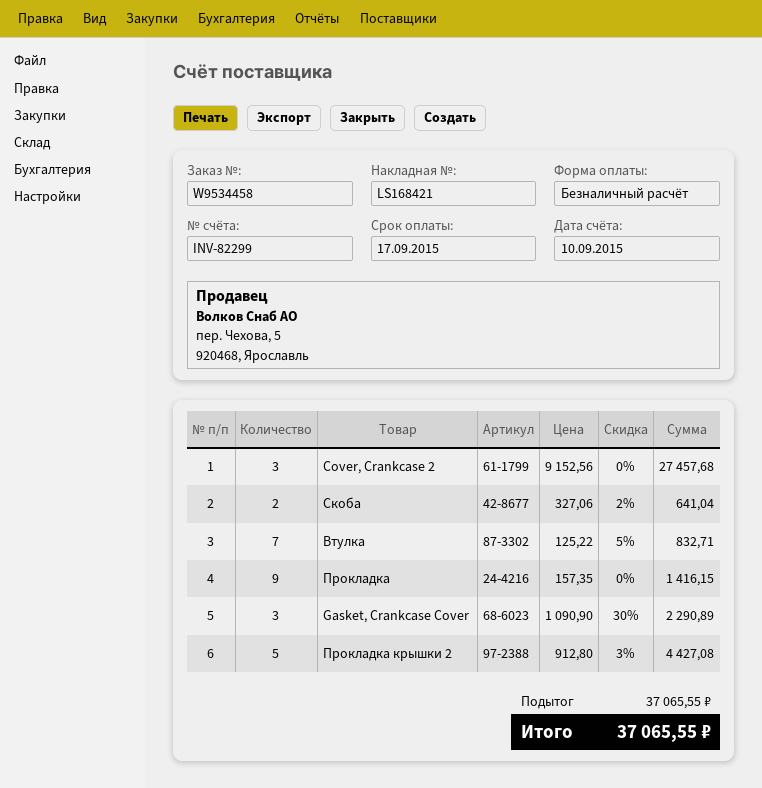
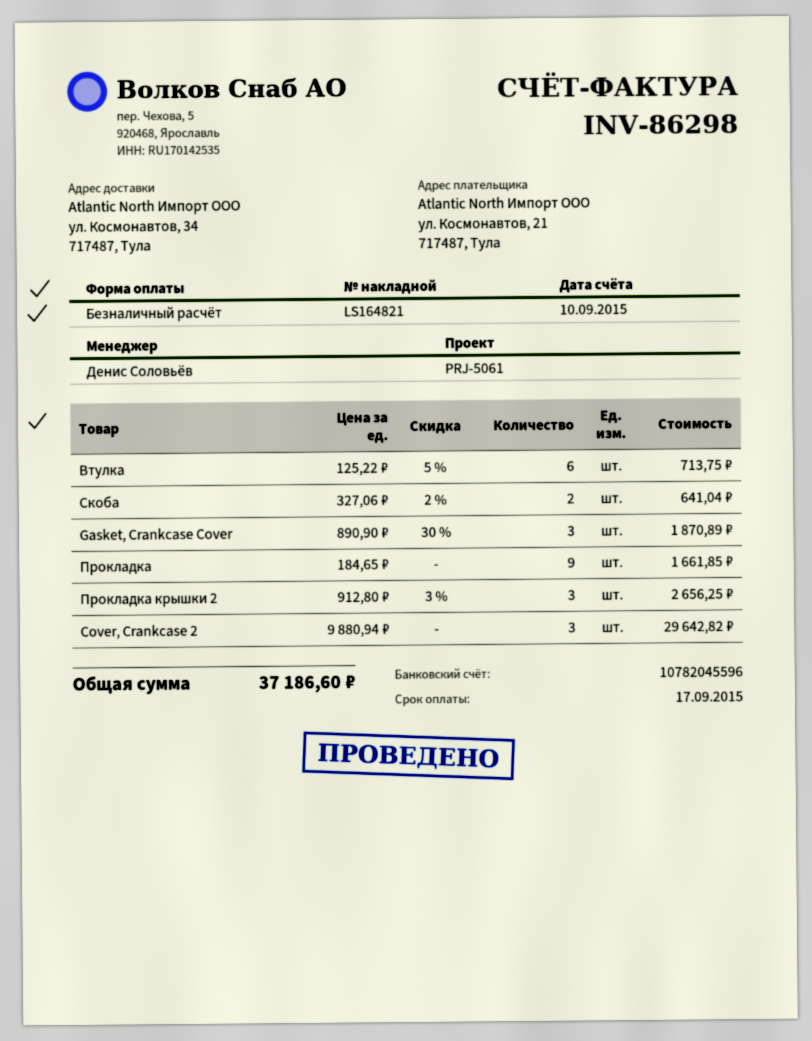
delivery note number: LS168421 -> LS164821
invoice number: INV-82299 -> INV-86298
Cover, Crankcase 2: 3 x 9152.56 = 27457.68 -> 3 x 9880.94 = 29642.82
Втулка: 7 x 125.22 - 5% = 832.71 -> 6 x 125.22 - 5% = 713.75
Прокладка: 9 x 157.35 = 1416.15 -> 9 x 184.65 = 1661.85
Gasket, Crankcase Cover: 3 x 1090.90 - 30% = 2290.89 -> 3 x 890.90 - 30% = 1870.89
Прокладка крышки 2: 5 x 912.80 - 3% = 4427.08 -> 3 x 912.80 - 3% = 2656.25
total: 37065.55 -> 37186.60

